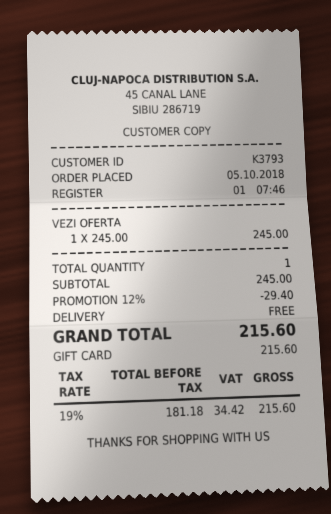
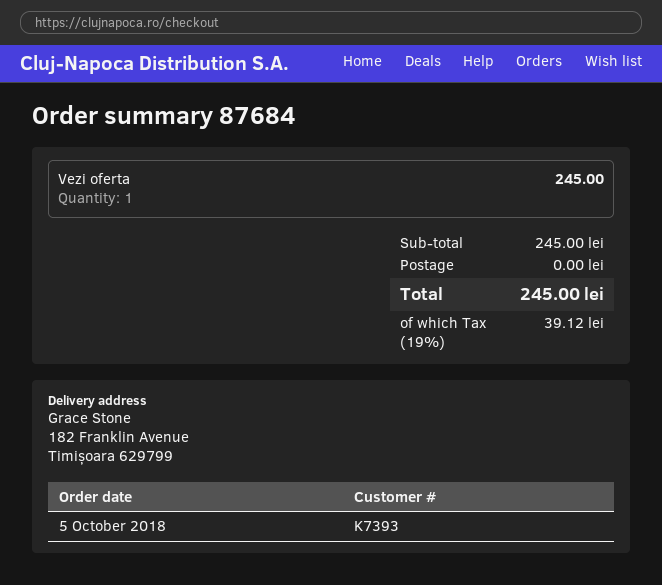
customer number: K3793 -> K7393
discount: 12% = 29.40 -> none
tax: 19% = 34.42 -> 19% = 39.12
total: 215.60 -> 245.00

